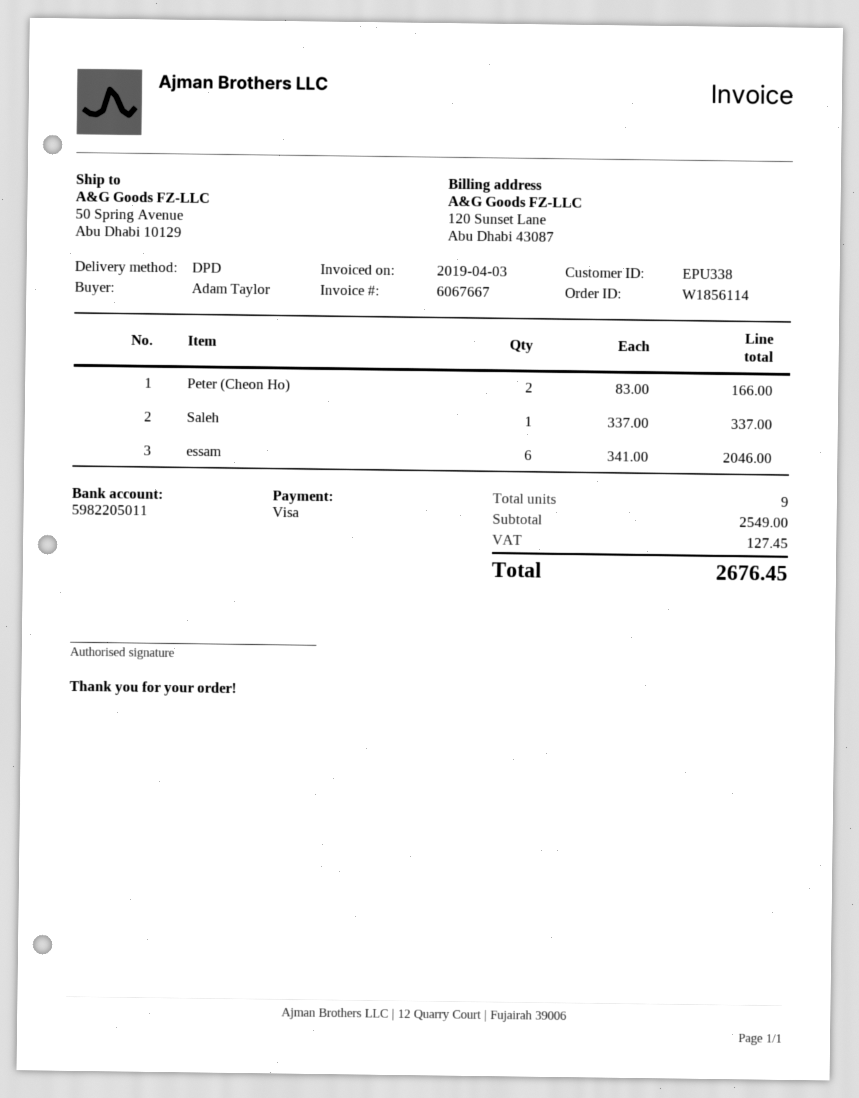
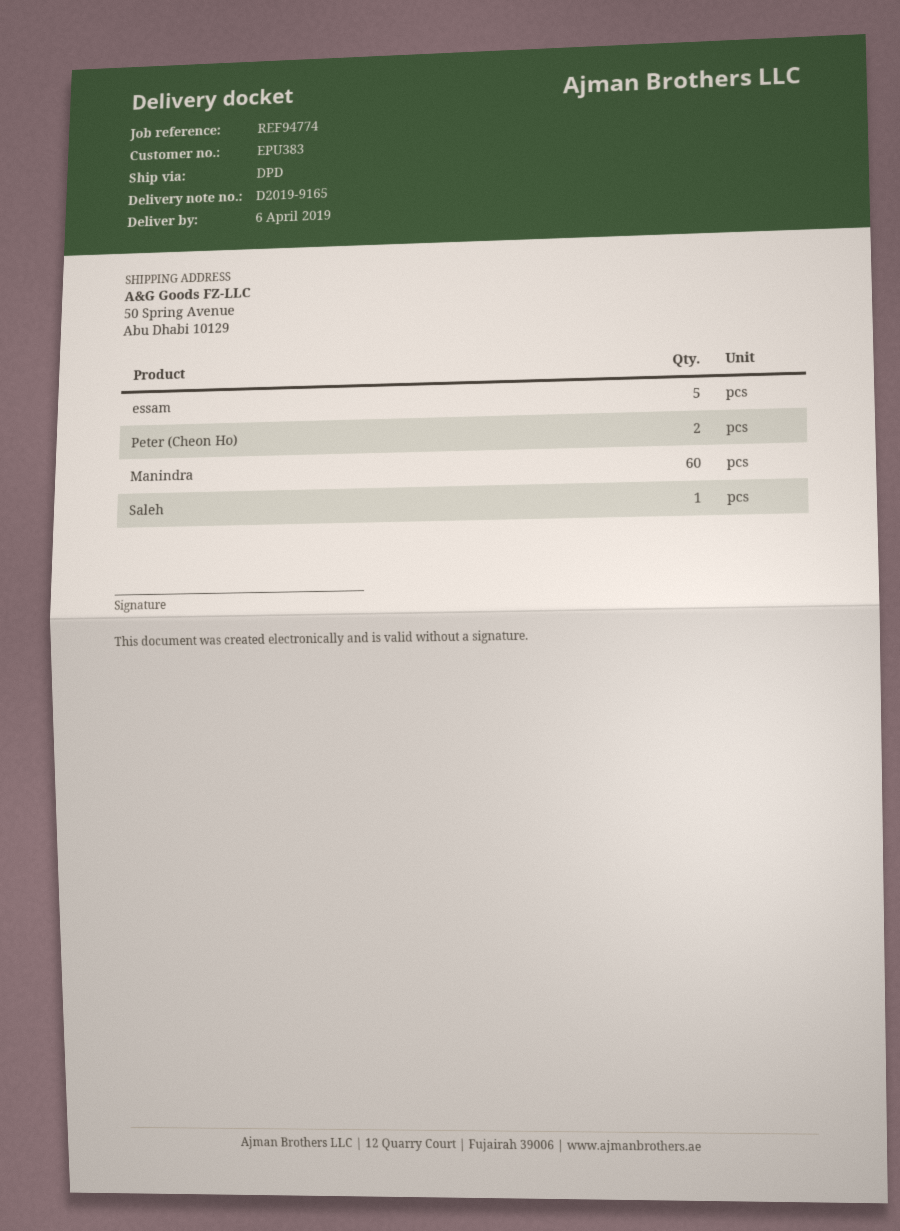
customer number: EPU338 -> EPU383
essam: 6 -> 5
Manindra: none -> 60

